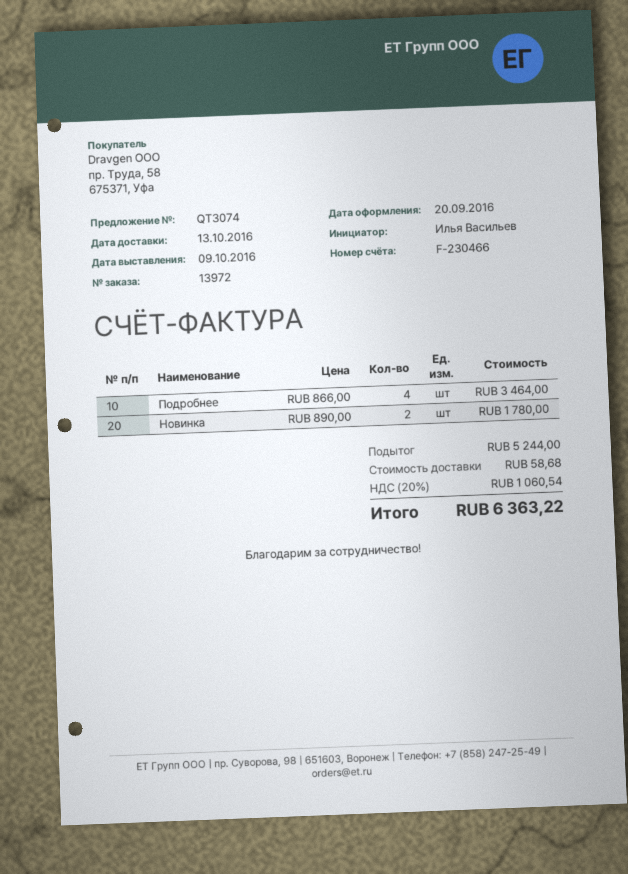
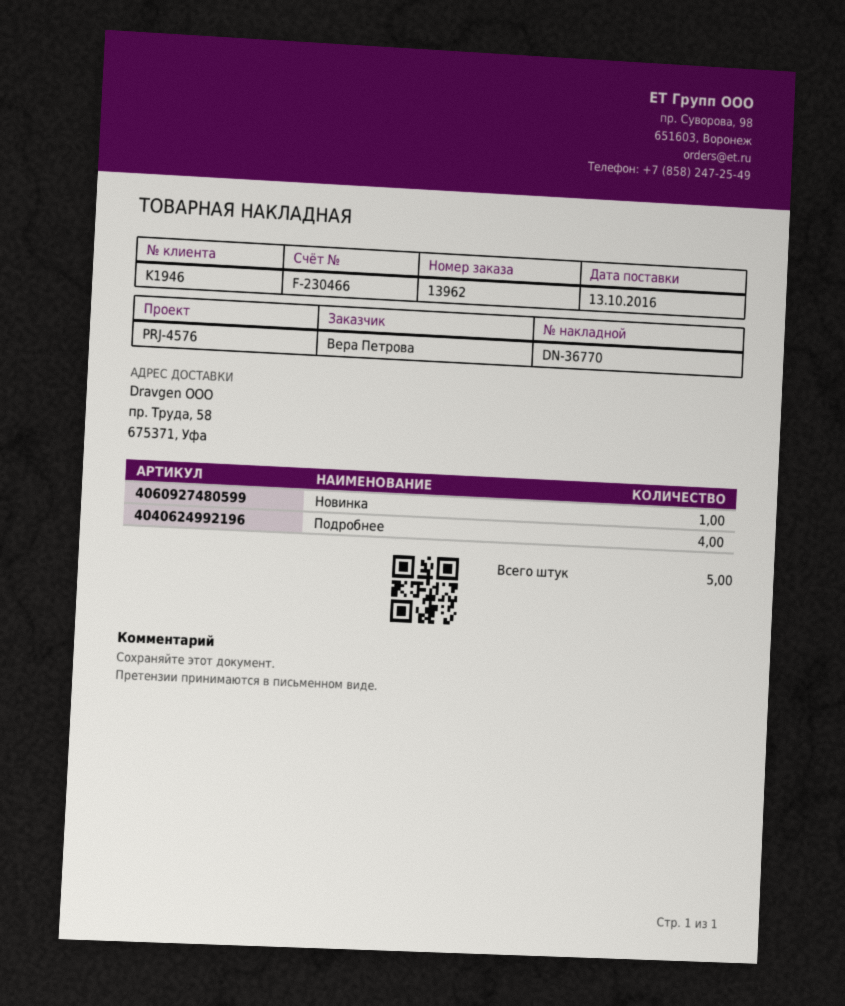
order number: 13972 -> 13962
ordered by: Илья Васильев -> Вера Петрова
Новинка: 2 -> 1

